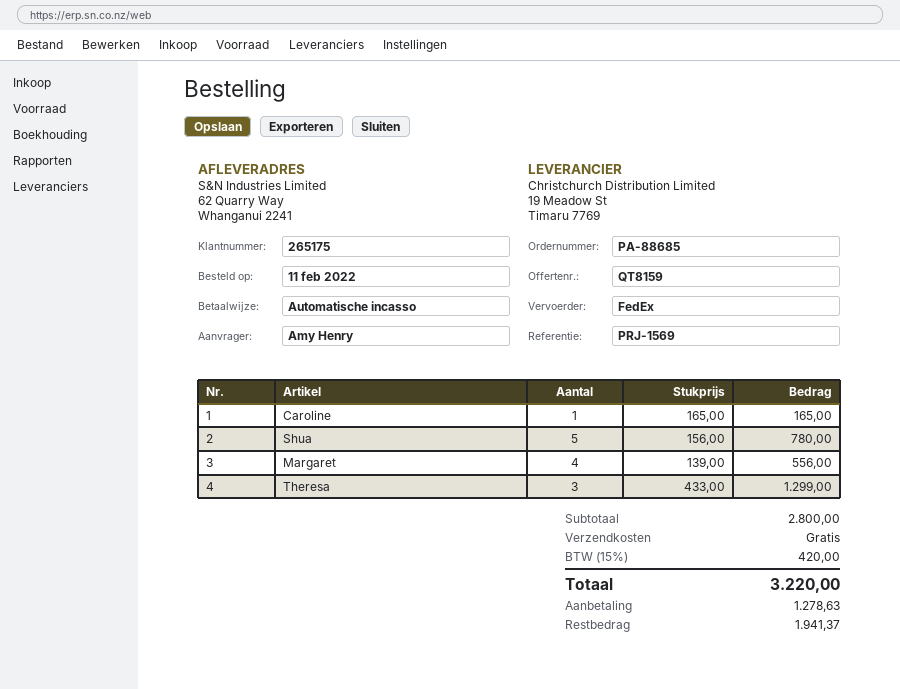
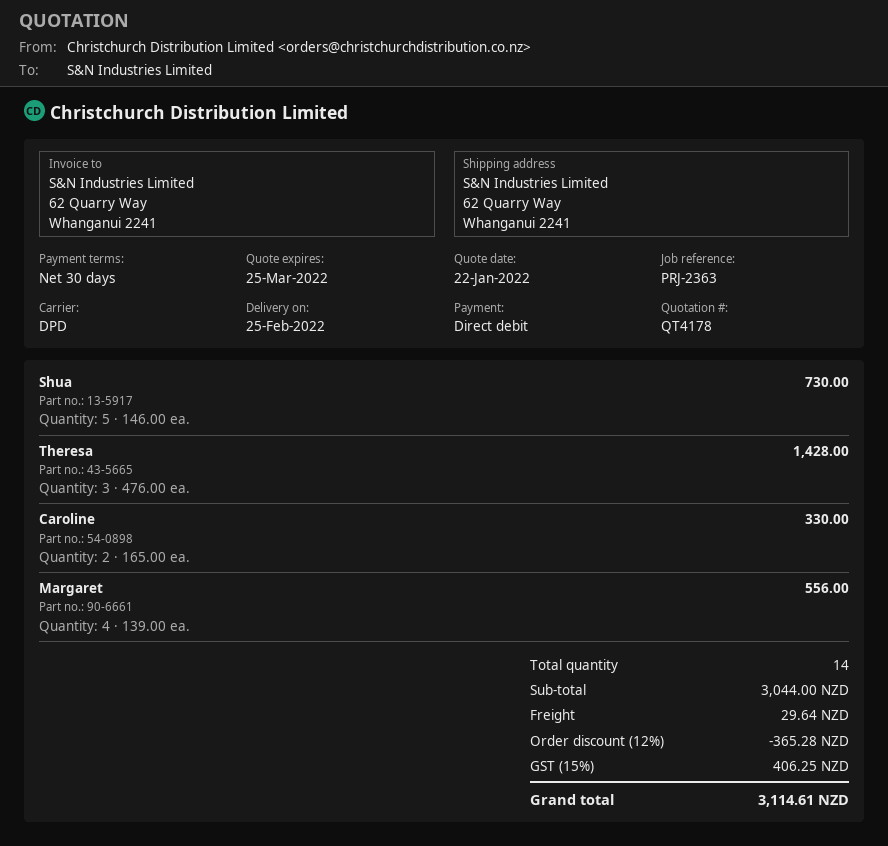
quote number: QT8159 -> QT4178
reference: PRJ-1569 -> PRJ-2363
shipping method: FedEx -> DPD
Caroline: 1 x 165.00 = 165.00 -> 2 x 165.00 = 330.00
Shua: 5 x 156.00 = 780.00 -> 5 x 146.00 = 730.00
Theresa: 3 x 433.00 = 1299.00 -> 3 x 476.00 = 1428.00
subtotal: 2800.00 -> 3044.00
discount: none -> 12% = 365.28
shipping: 0.00 -> 29.64
tax: 15% = 420.00 -> 15% = 406.25
total: 3220.00 -> 3114.61

